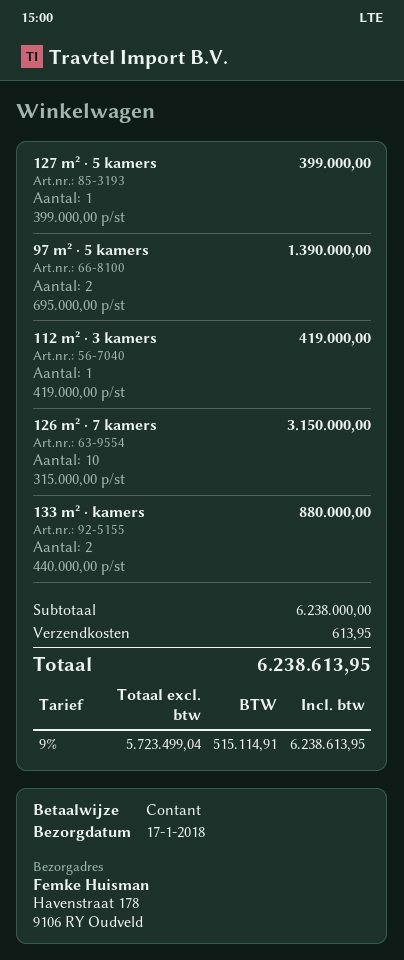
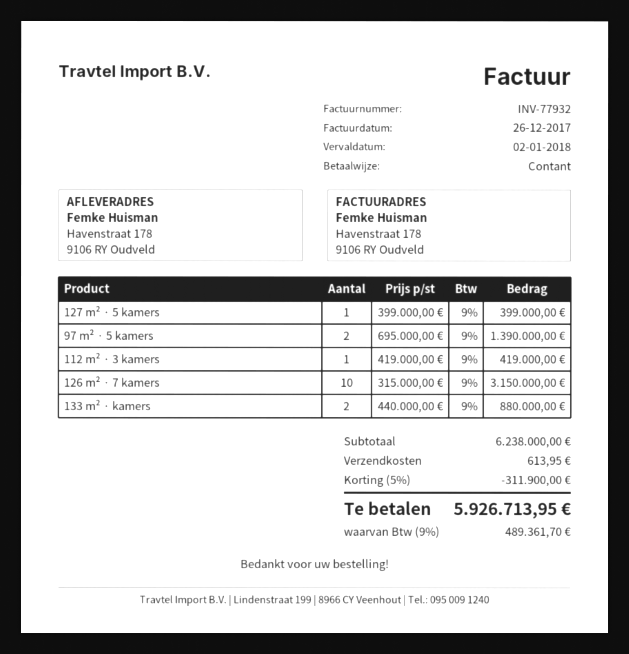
discount: none -> 5% = 311900.00
tax: 9% = 515114.91 -> 9% = 489361.70
total: 6238613.95 -> 5926713.95

